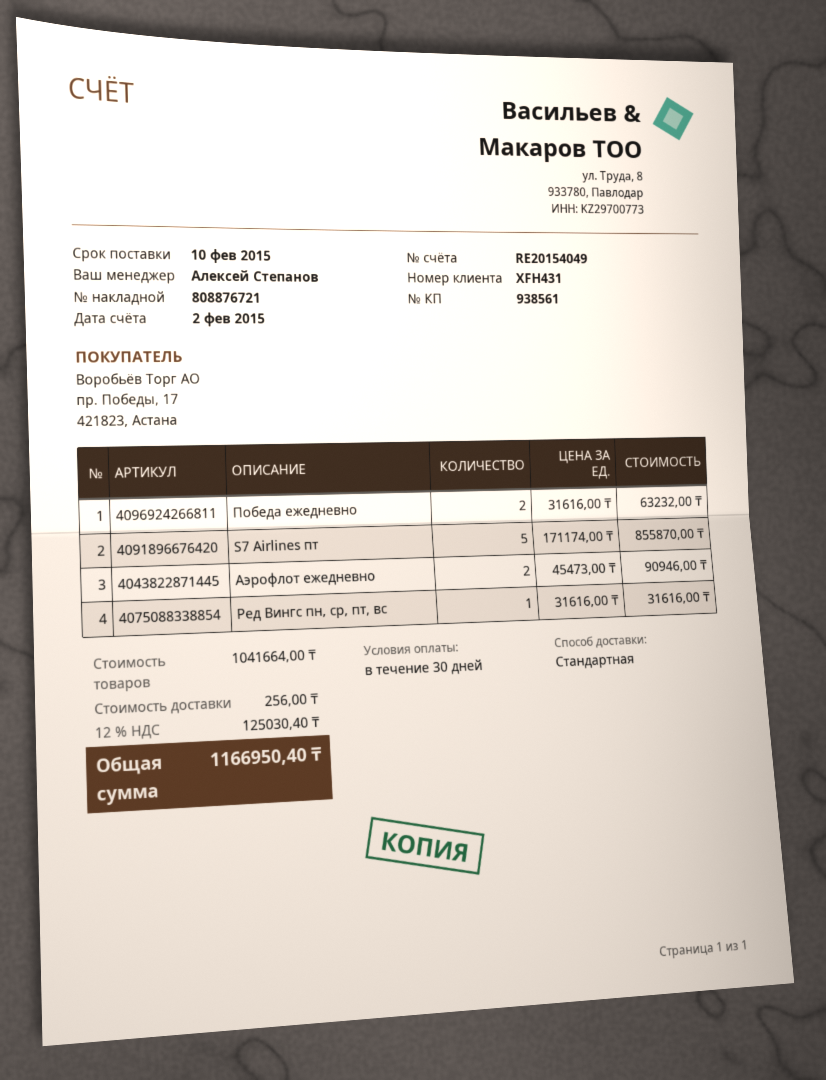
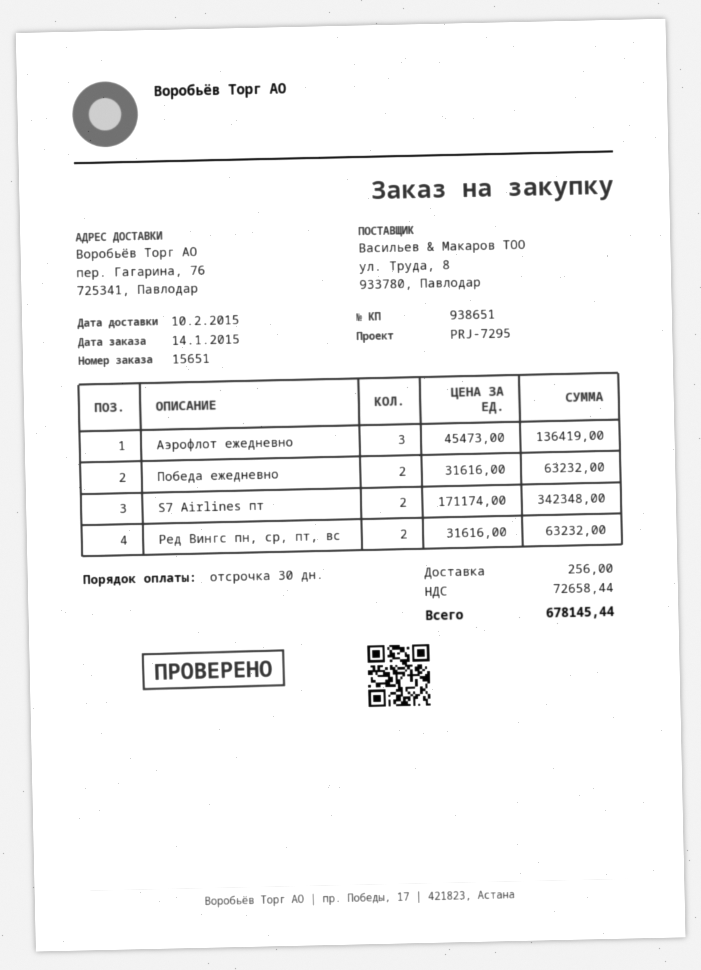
quote number: 938561 -> 938651
S7 Airlines пт: 5 x 171174.00 = 855870.00 -> 2 x 171174.00 = 342348.00
Аэрофлот ежедневно: 2 x 45473.00 = 90946.00 -> 3 x 45473.00 = 136419.00
Ред Вингс пн, ср, пт, вс: 1 x 31616.00 = 31616.00 -> 2 x 31616.00 = 63232.00
tax: 125030.40 -> 72658.44
total: 1166950.40 -> 678145.44

